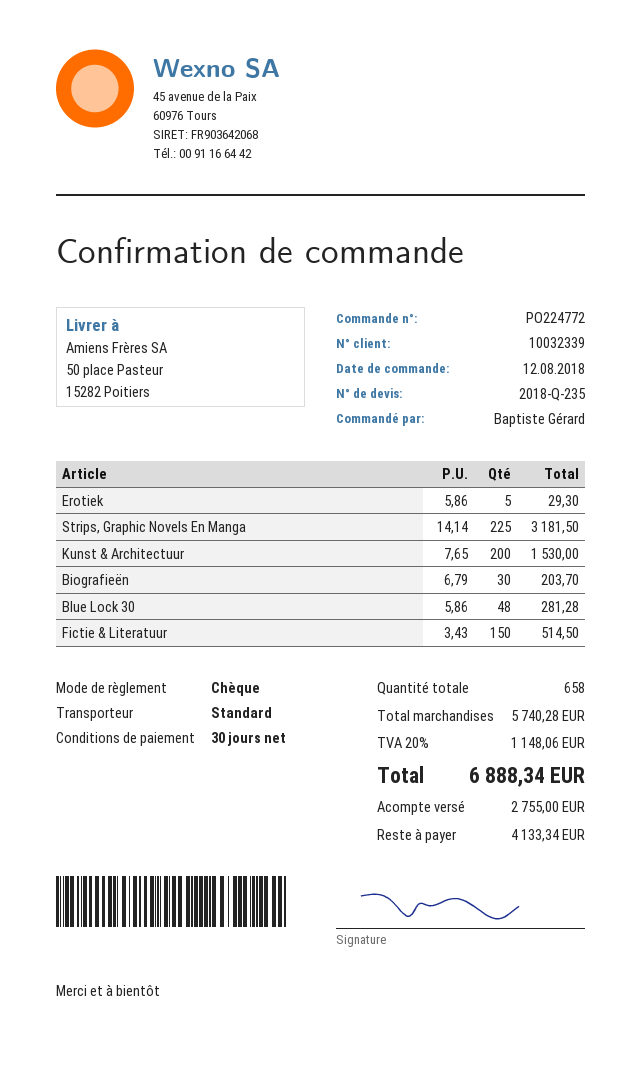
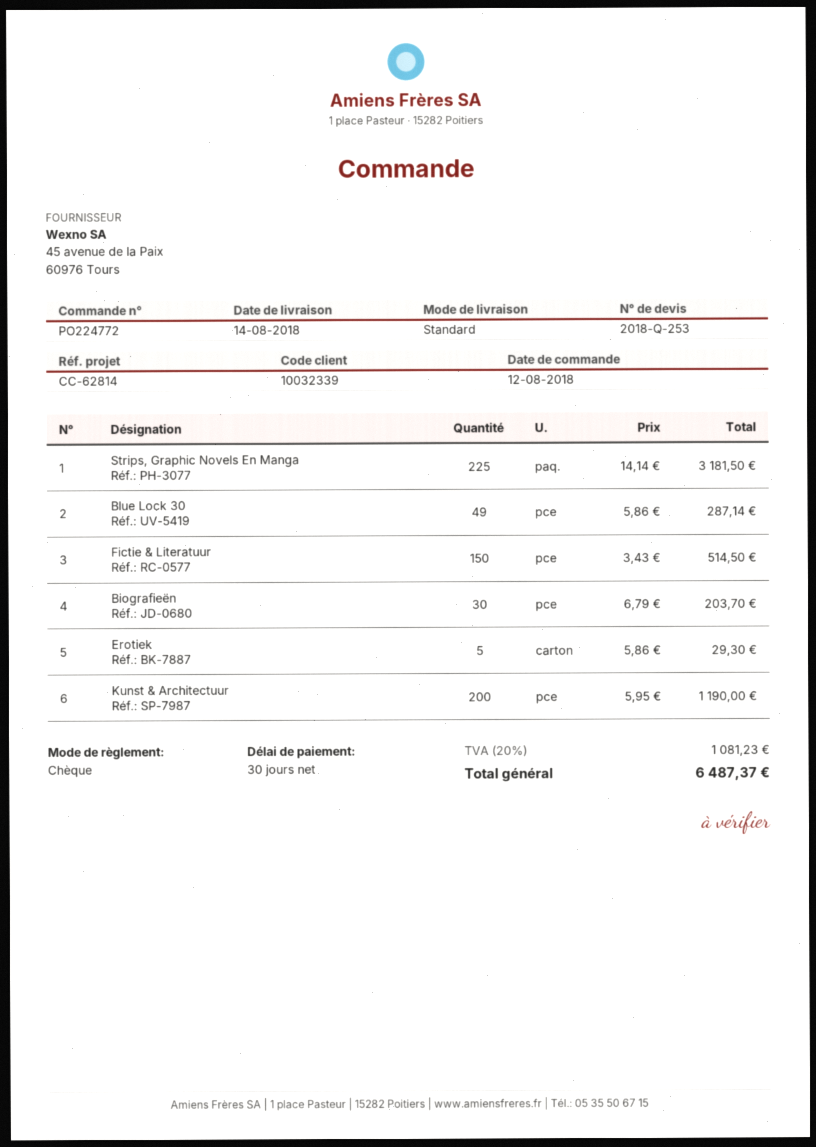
quote number: 2018-Q-235 -> 2018-Q-253
Kunst & Architectuur: 200 x 7.65 = 1530.00 -> 200 x 5.95 = 1190.00
Blue Lock 30: 48 x 5.86 = 281.28 -> 49 x 5.86 = 287.14
tax: 20% = 1148.06 -> 20% = 1081.23
total: 6888.34 -> 6487.37

